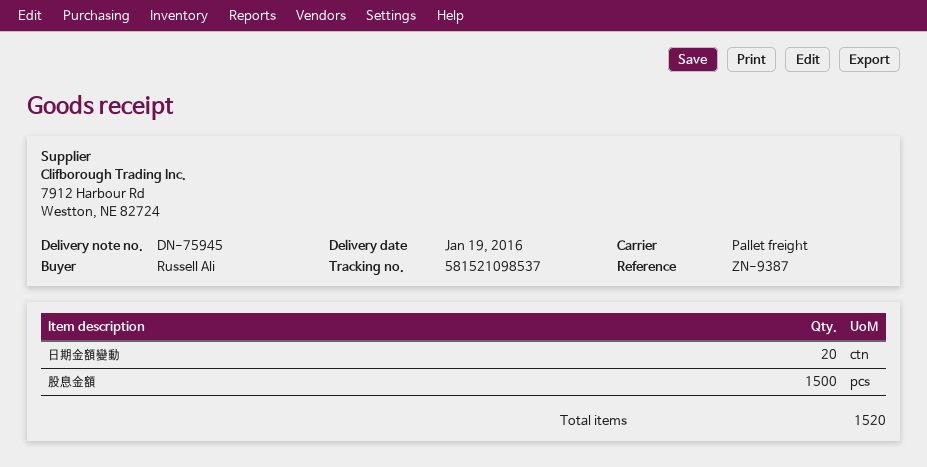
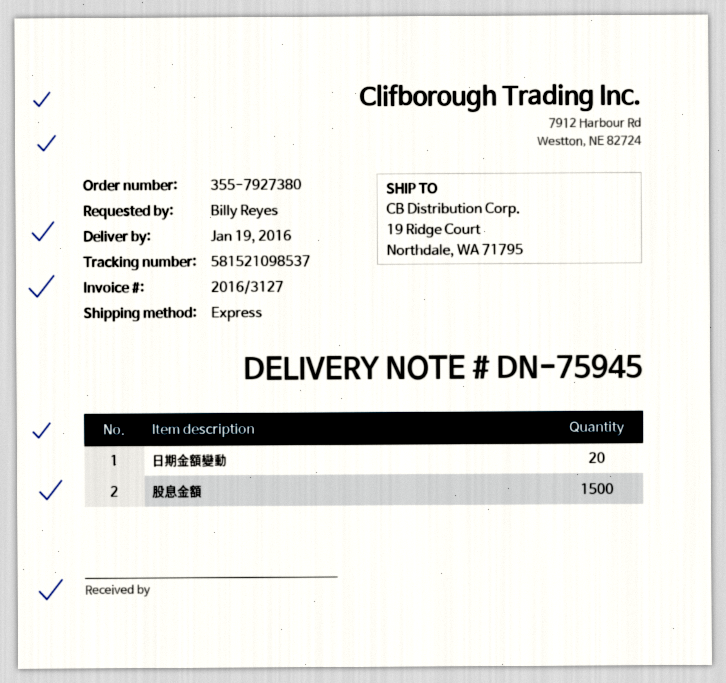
ordered by: Russell Ali -> Billy Reyes
shipping method: pallet freight -> express

